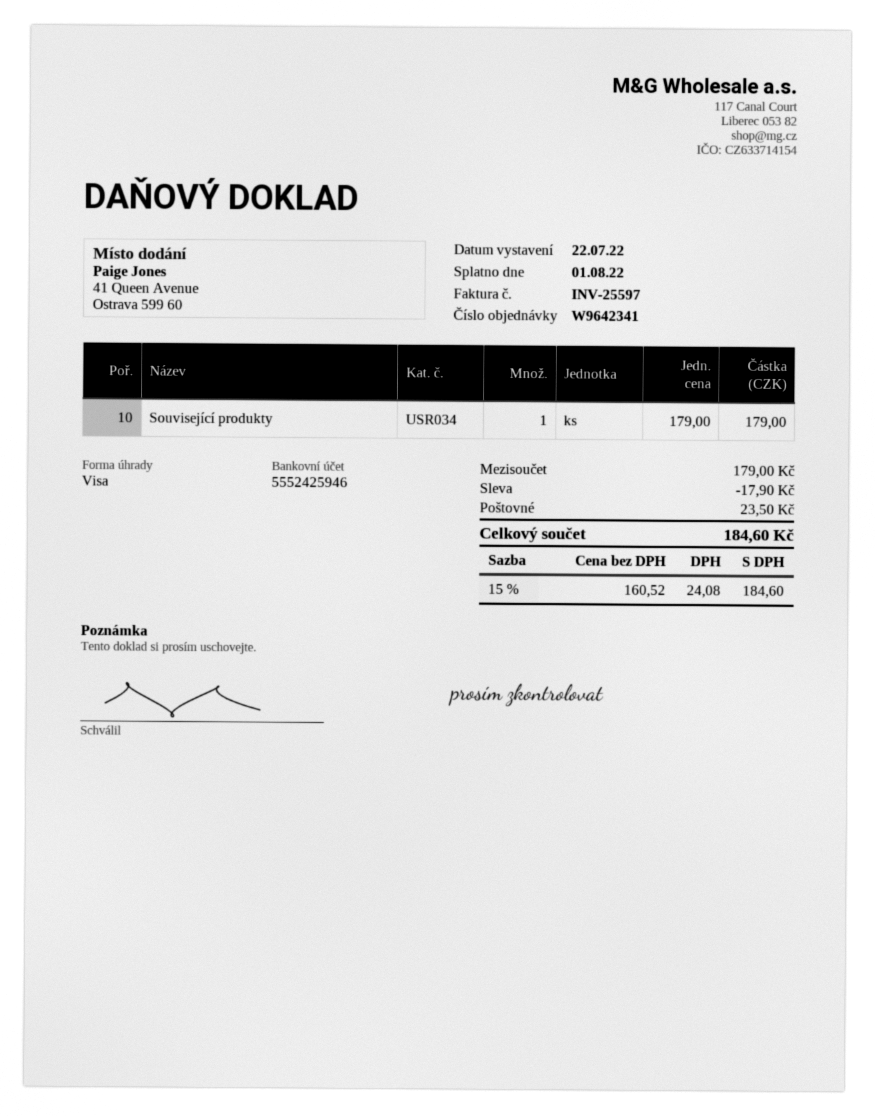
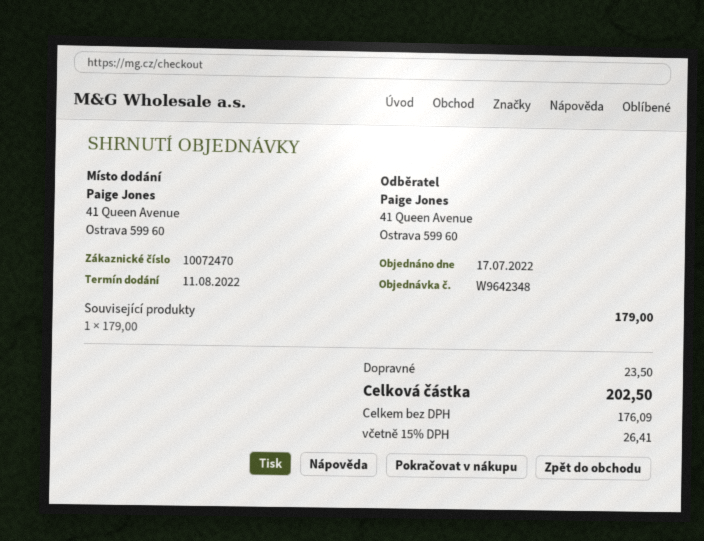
order number: W9642341 -> W9642348
discount: 17.90 -> none
net: 160.52 -> 176.09
tax: 15% = 24.08 -> 15% = 26.41
total: 184.60 -> 202.50

